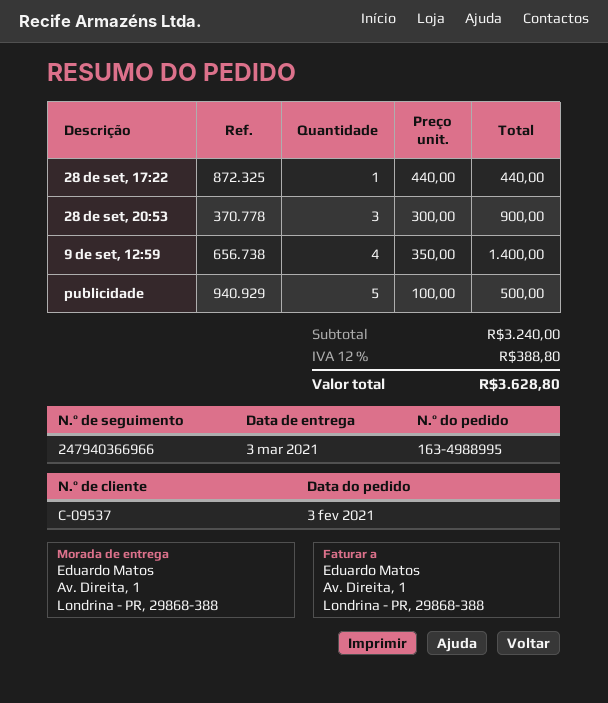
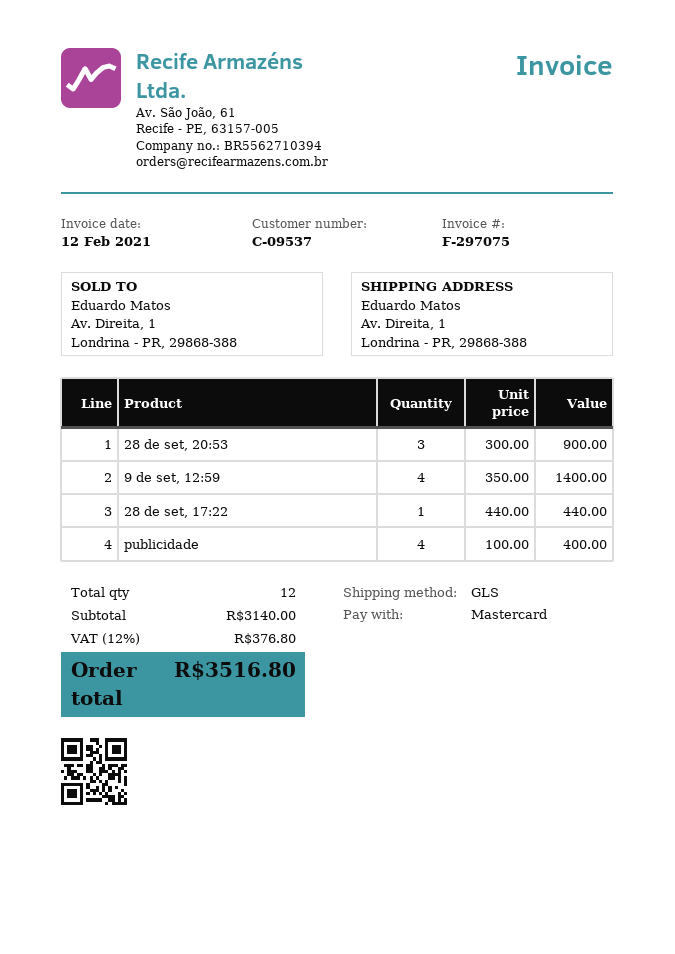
publicidade: 5 x 100.00 = 500.00 -> 4 x 100.00 = 400.00
subtotal: 3240.00 -> 3140.00
tax: 12% = 388.80 -> 12% = 376.80
total: 3628.80 -> 3516.80

